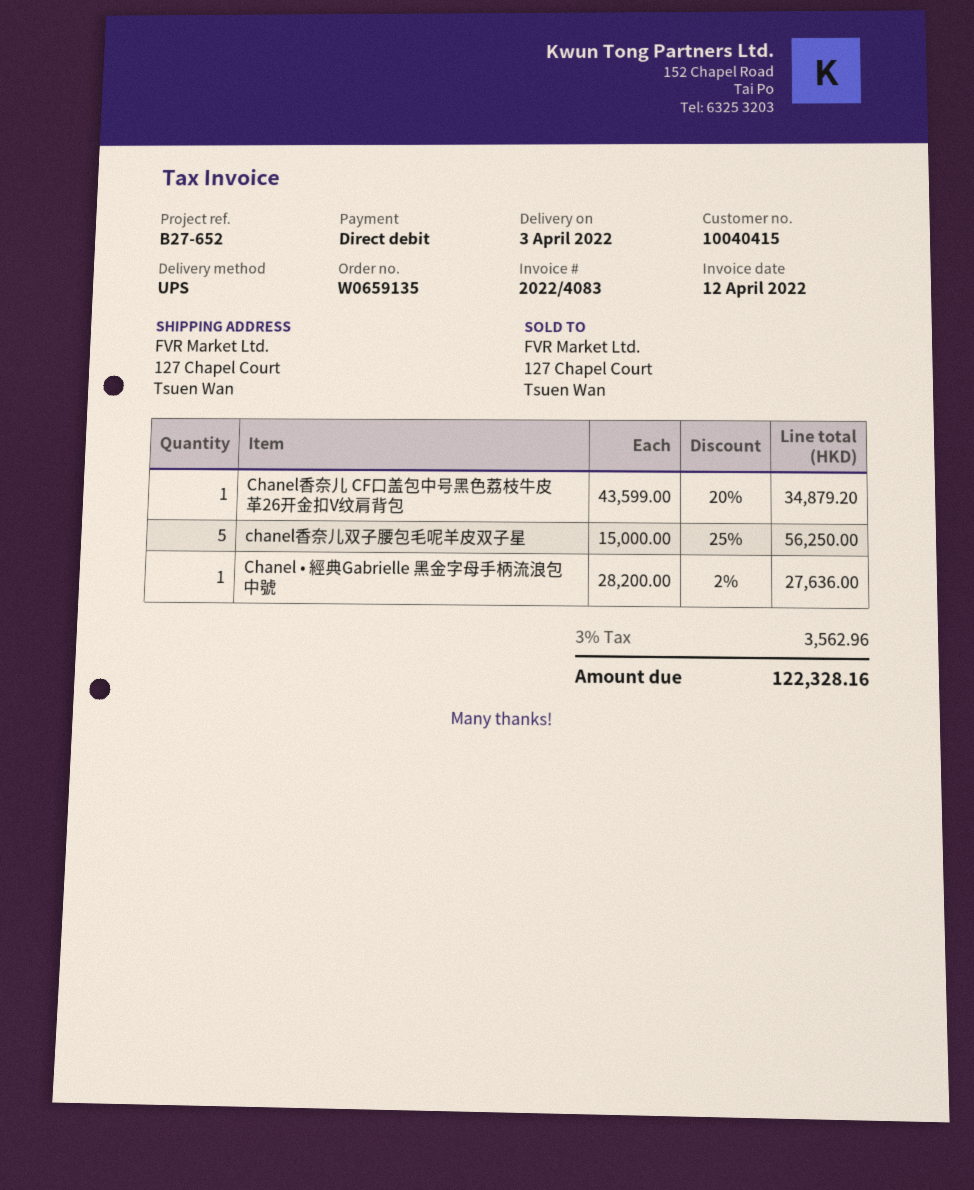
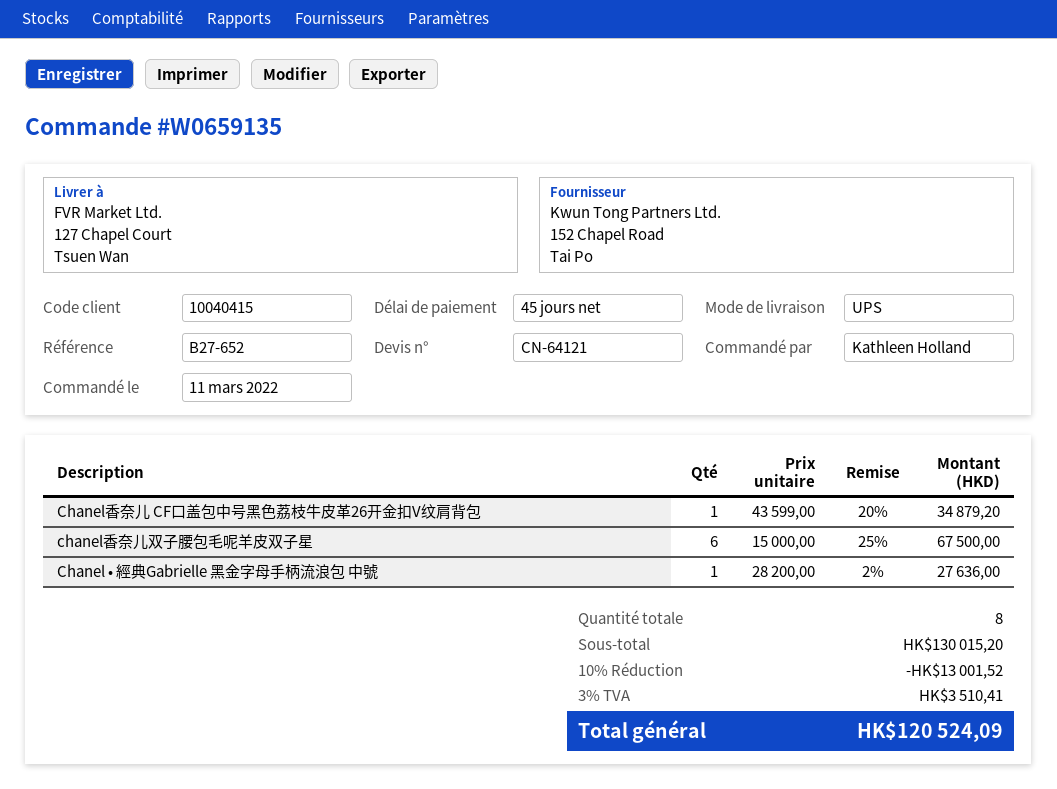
chanel香奈儿双子腰包毛呢羊皮双子星: 5 x 15000.00 - 25% = 56250.00 -> 6 x 15000.00 - 25% = 67500.00
discount: none -> 10% = 13001.52
tax: 3% = 3562.96 -> 3% = 3510.41
total: 122328.16 -> 120524.09

